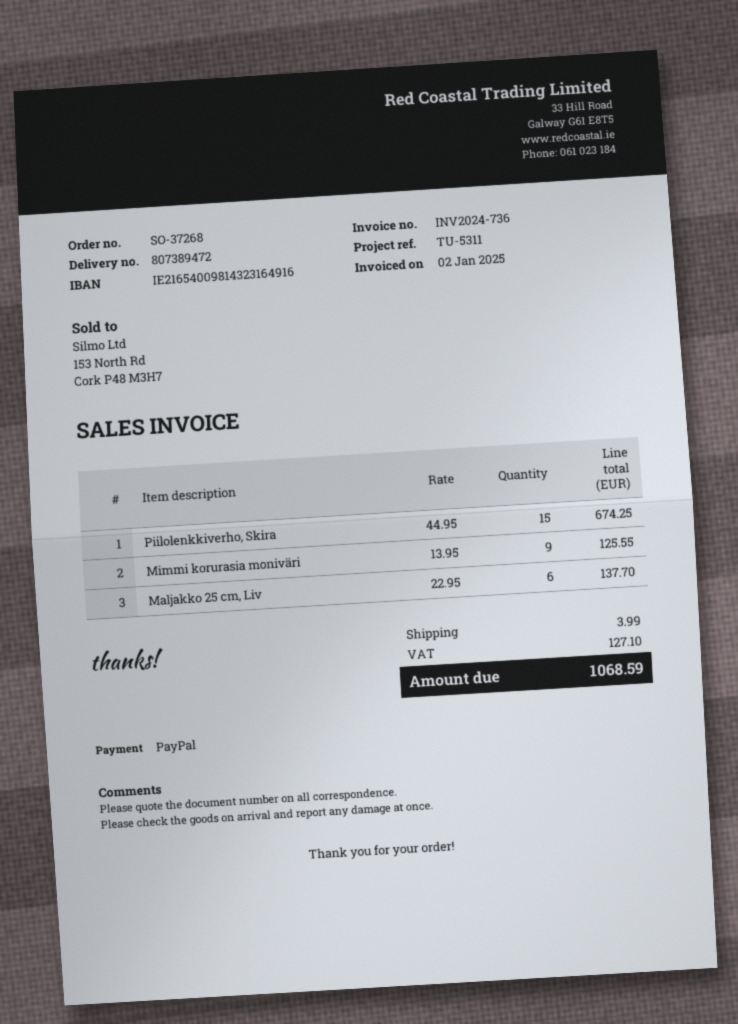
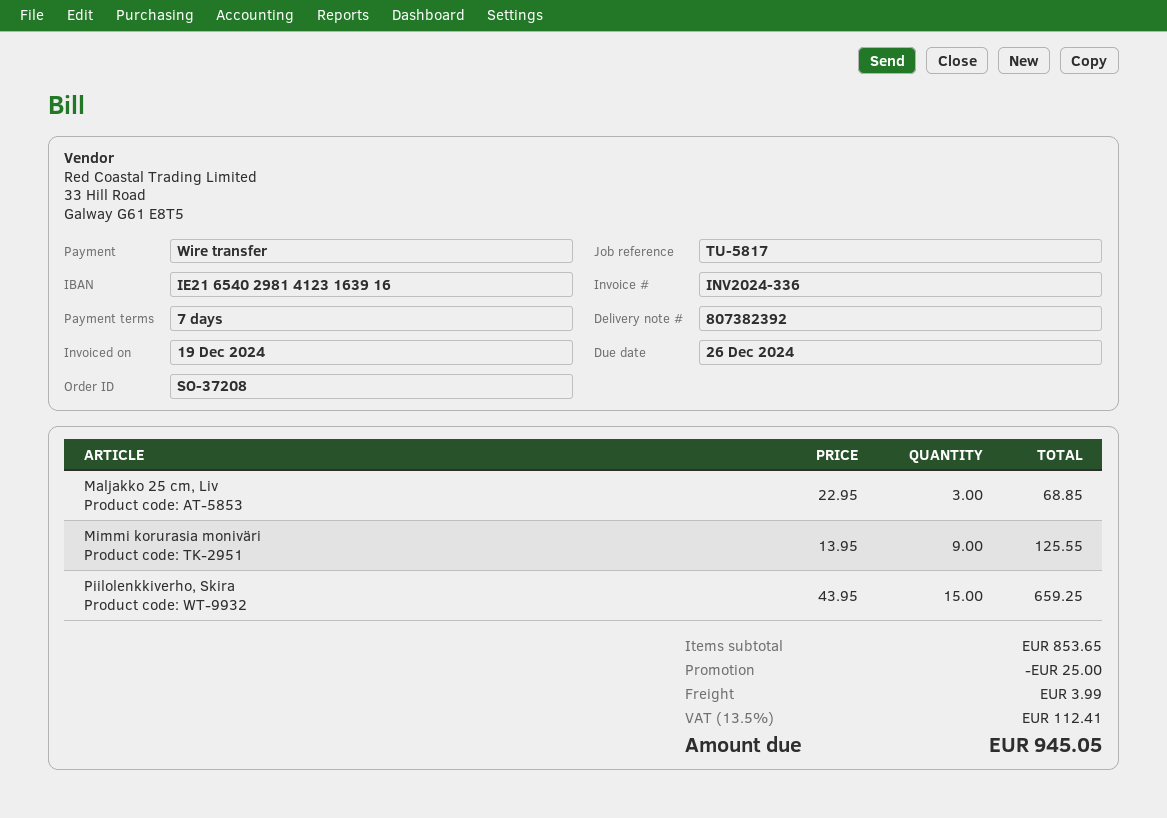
order number: SO-37268 -> SO-37208
delivery note number: 807389472 -> 807382392
invoice number: INV2024-736 -> INV2024-336
invoice date: 2025-01-02 -> 2024-12-19
reference: TU-5311 -> TU-5817
payment method: PayPal -> bank transfer
bank account: IE21654009814323164916 -> IE21654029814123163916
Piilolenkkiverho, Skira: 15 x 44.95 = 674.25 -> 15 x 43.95 = 659.25
Maljakko 25 cm, Liv: 6 x 22.95 = 137.70 -> 3 x 22.95 = 68.85
discount: none -> 25.00
tax: 127.10 -> 112.41
total: 1068.59 -> 945.05

